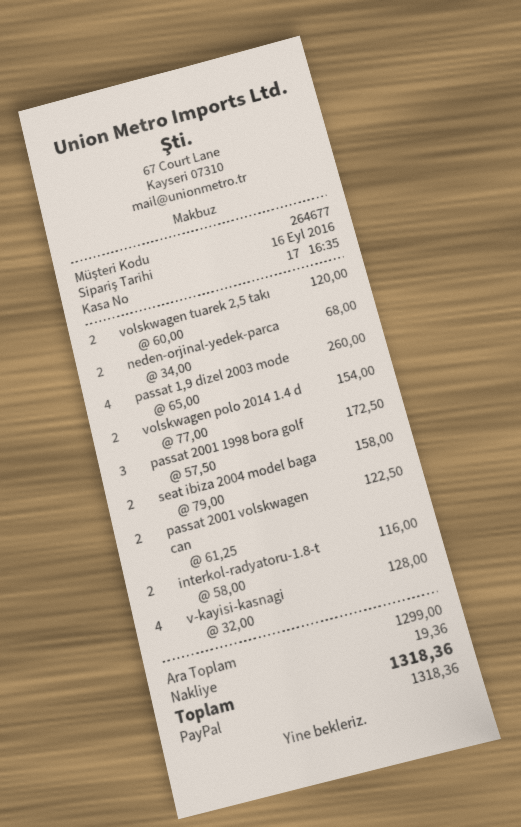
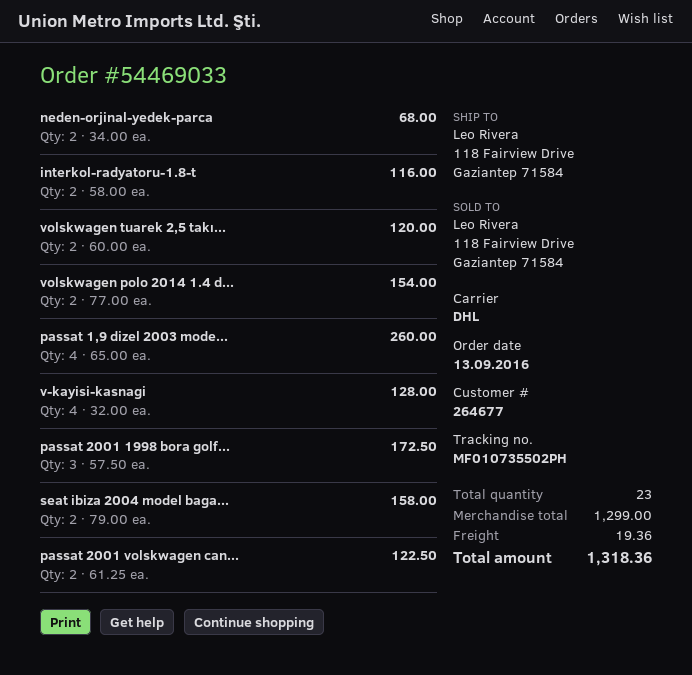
order date: 2016-09-16 -> 2016-09-13

